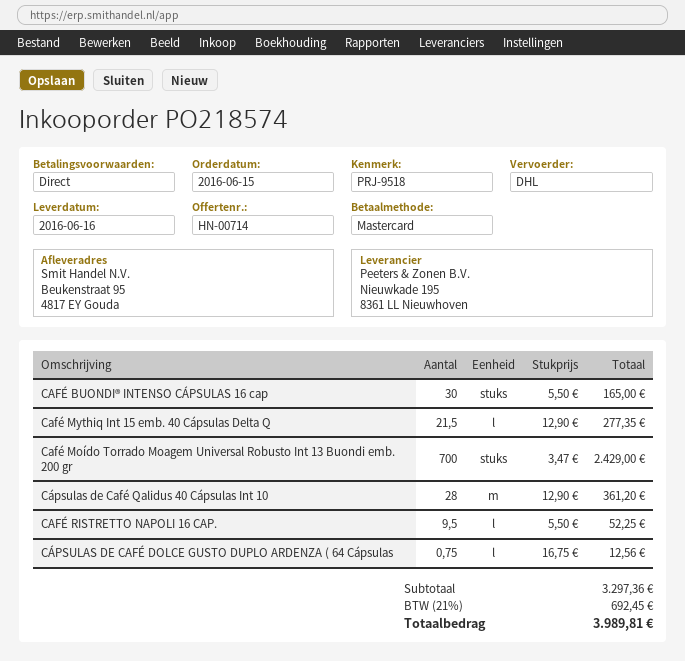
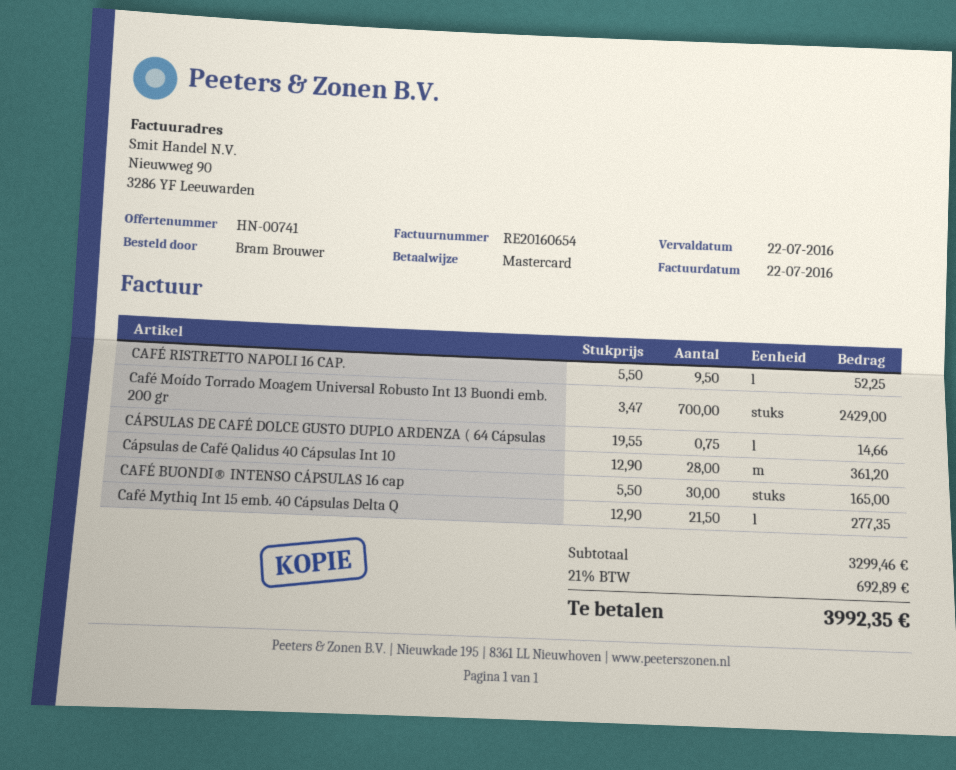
quote number: HN-00714 -> HN-00741
CÁPSULAS DE CAFÉ DOLCE GUSTO DUPLO ARDENZA ( 64 Cápsulas: 0.75 x 16.75 = 12.56 -> 0.75 x 19.55 = 14.66
subtotal: 3297.36 -> 3299.46
tax: 21% = 692.45 -> 21% = 692.89
total: 3989.81 -> 3992.35

